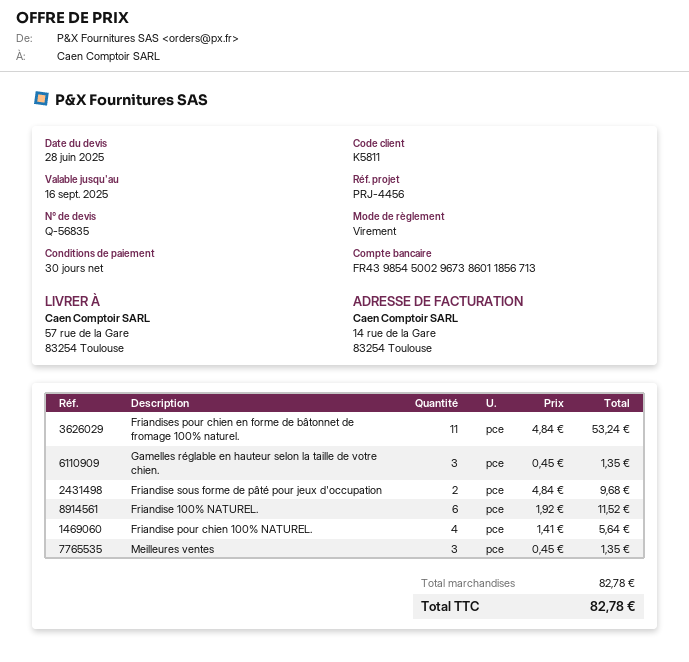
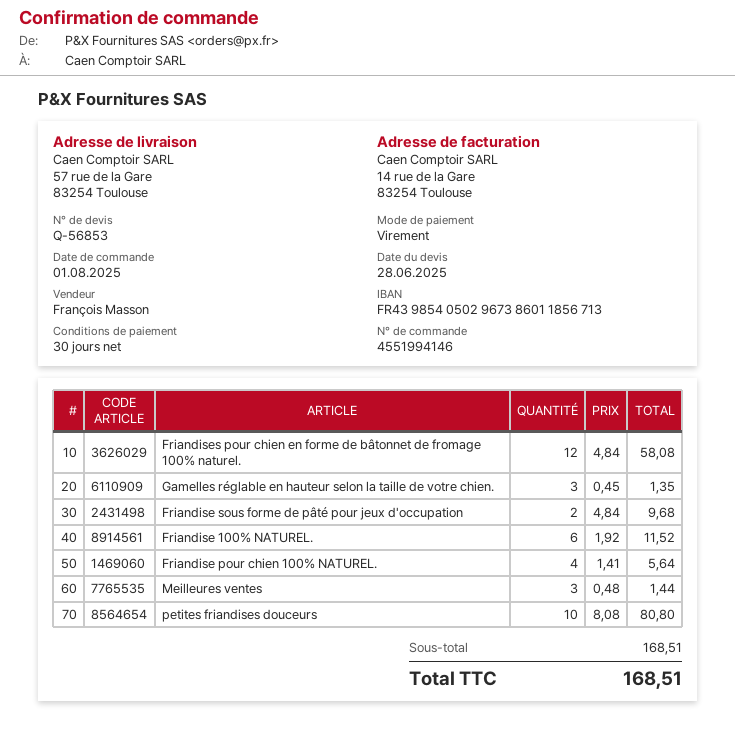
quote number: Q-56835 -> Q-56853
bank account: FR4398545002967386011856713 -> FR4398540502967386011856713
Friandises pour chien en forme de bâtonnet de fromage 100% naturel.: 11 x 4.84 = 53.24 -> 12 x 4.84 = 58.08
Meilleures ventes: 3 x 0.45 = 1.35 -> 3 x 0.48 = 1.44
petites friandises douceurs: none -> 10 x 8.08 = 80.80
subtotal: 82.78 -> 168.51
total: 82.78 -> 168.51

